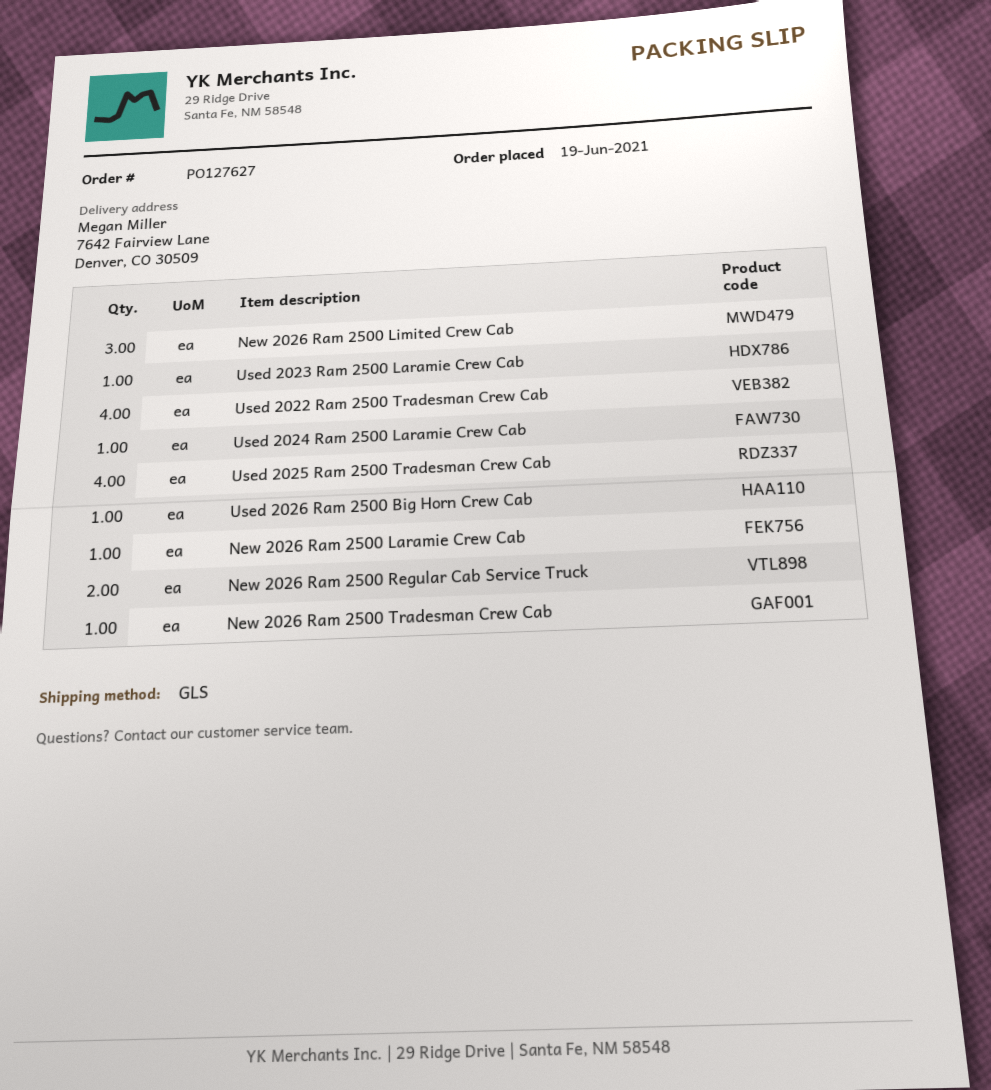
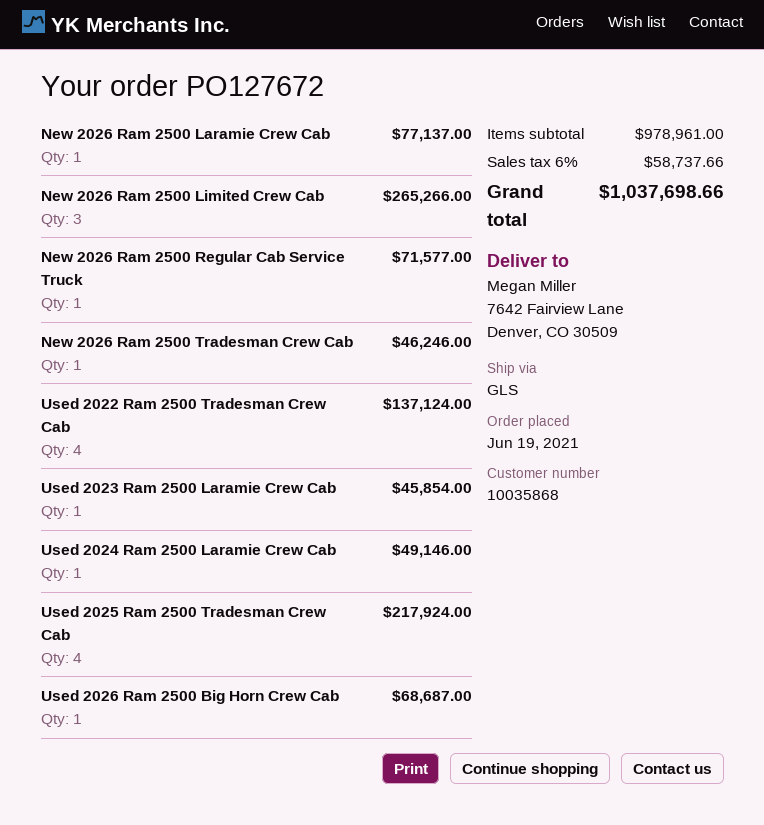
order number: PO127627 -> PO127672
New 2026 Ram 2500 Regular Cab Service Truck: 2 -> 1

